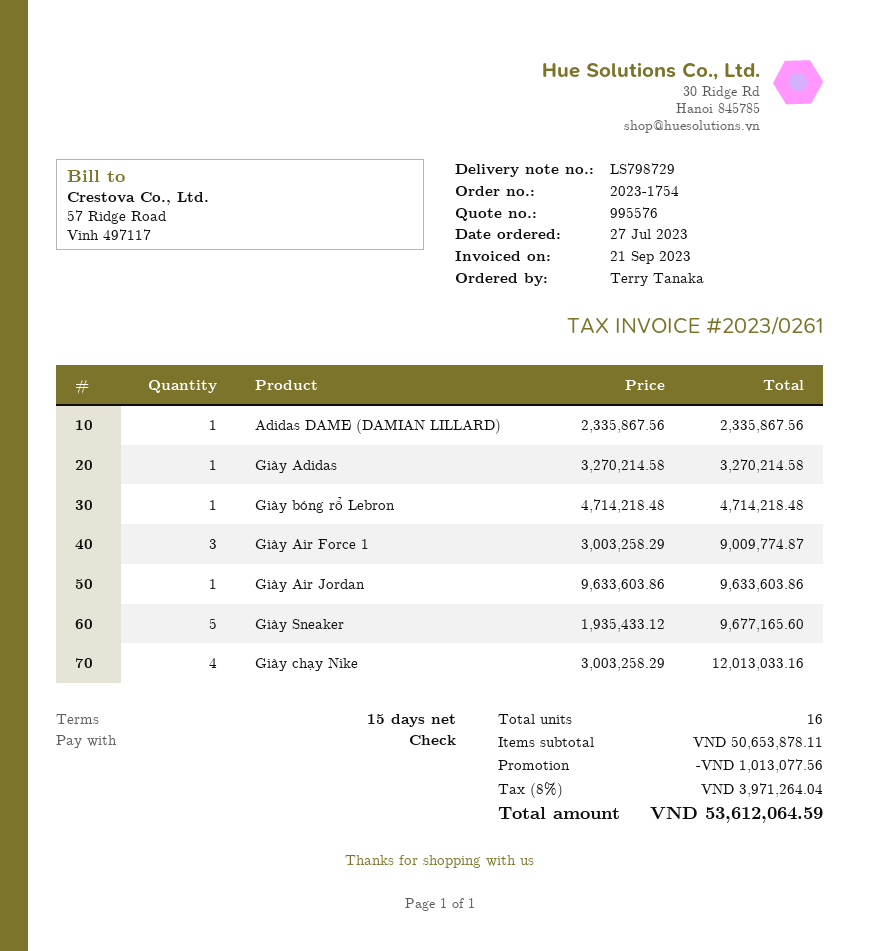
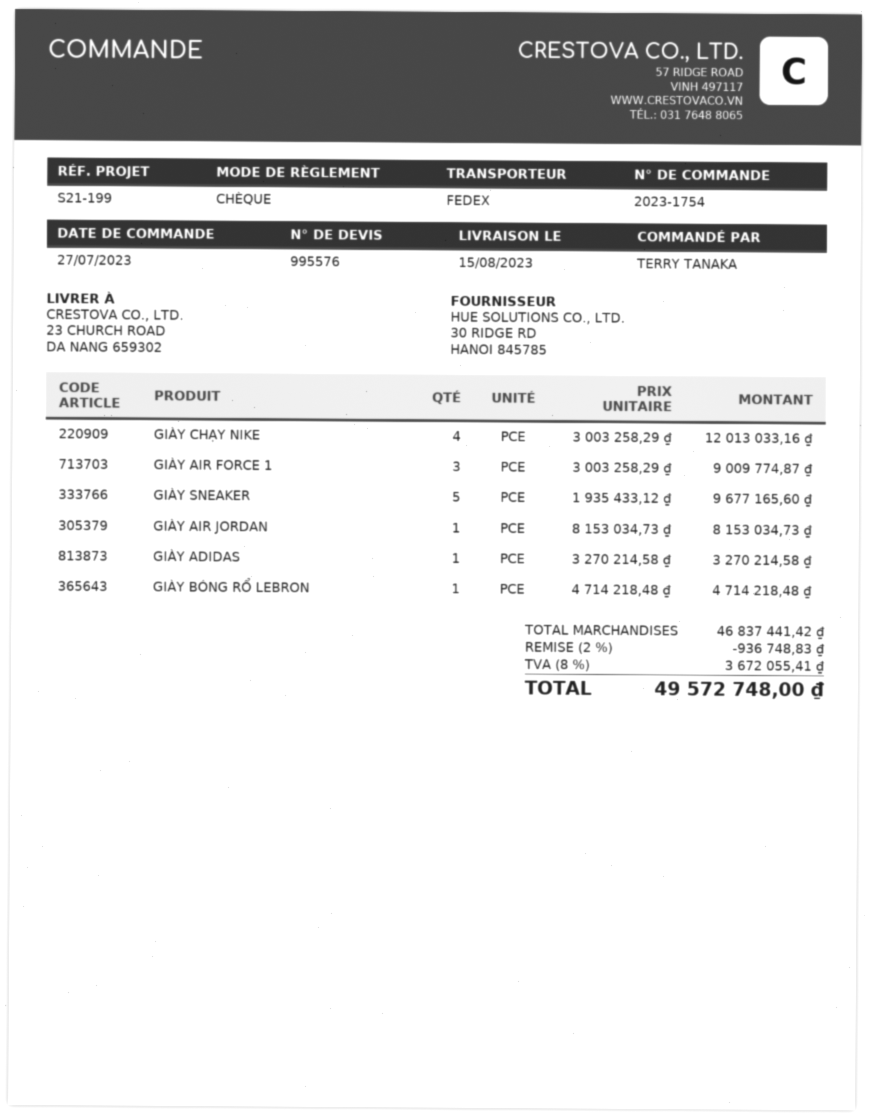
Adidas DAME (DAMIAN LILLARD): 1 x 2335867.56 = 2335867.56 -> none
Giày Air Jordan: 1 x 9633603.86 = 9633603.86 -> 1 x 8153034.73 = 8153034.73
subtotal: 50653878.11 -> 46837441.42
discount: 1013077.56 -> 936748.83
tax: 8% = 3971264.04 -> 8% = 3672055.41
total: 53612064.59 -> 49572748.00

